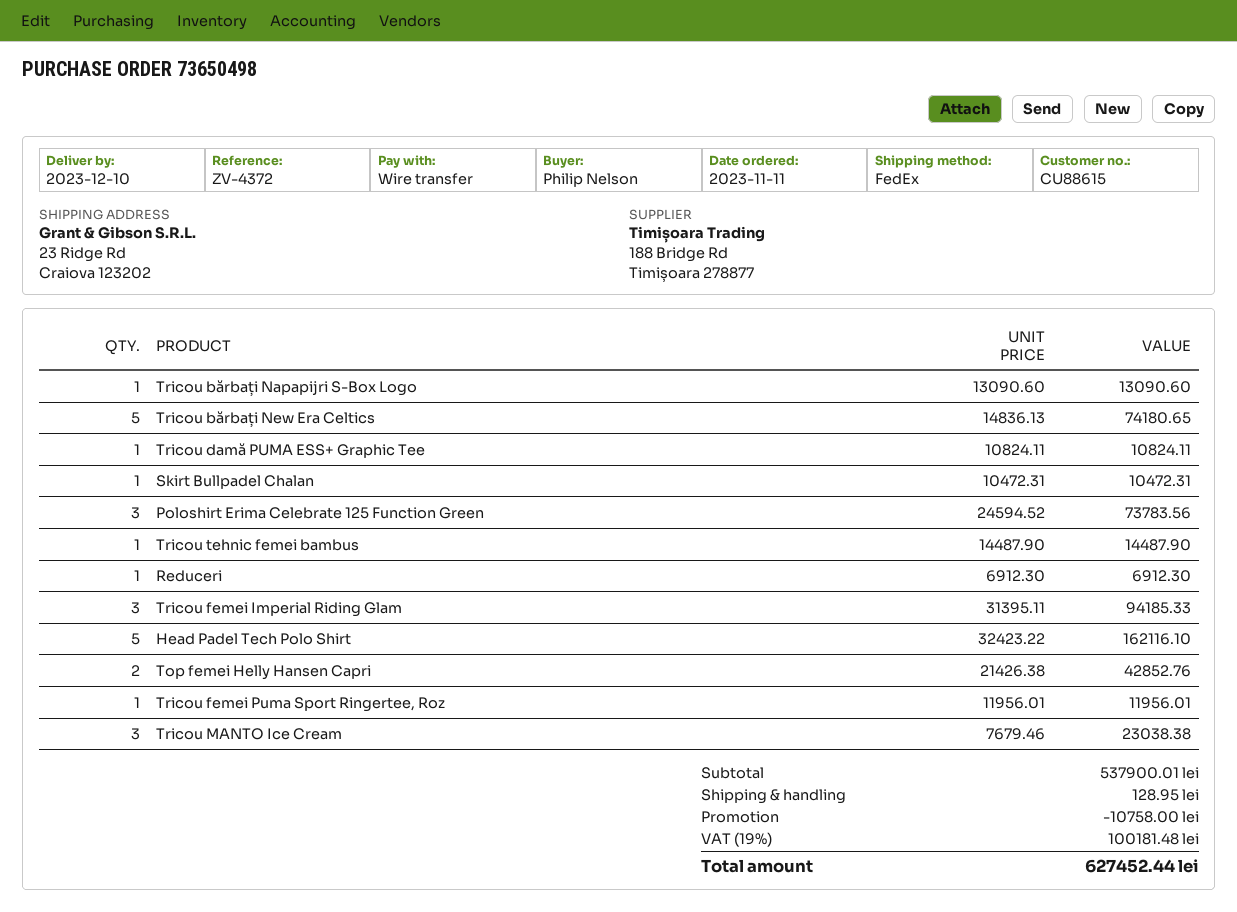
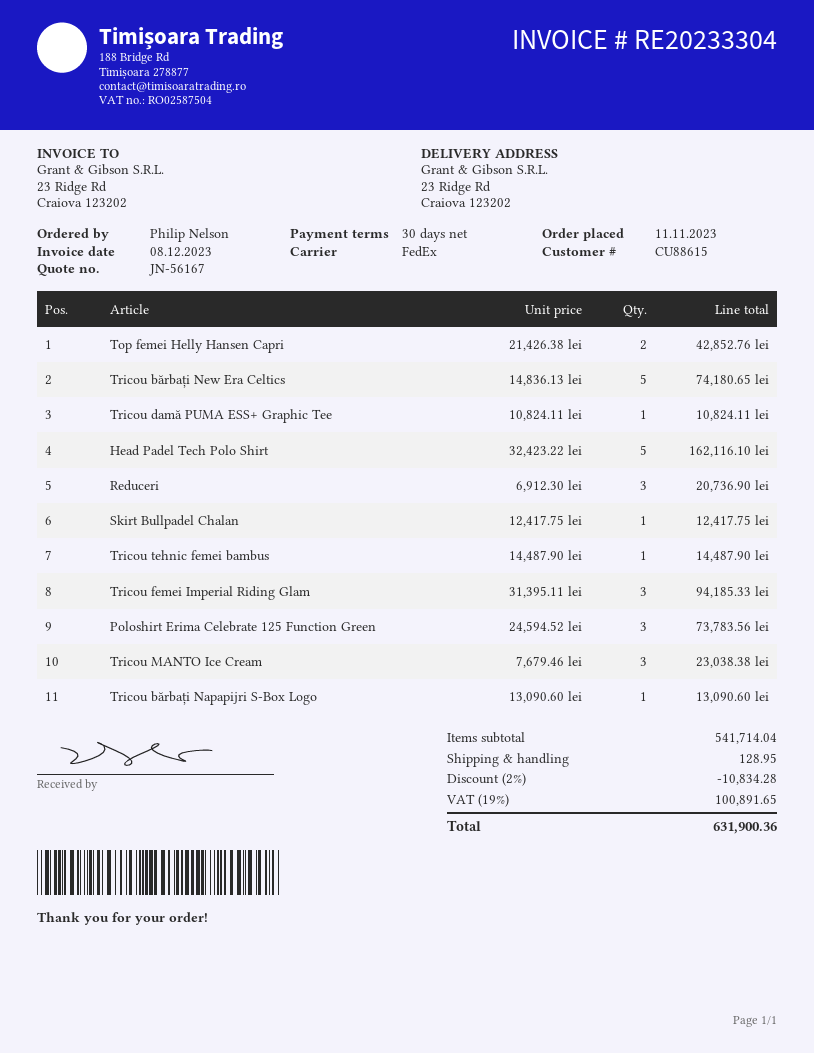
Skirt Bullpadel Chalan: 1 x 10472.31 = 10472.31 -> 1 x 12417.75 = 12417.75
Reduceri: 1 x 6912.30 = 6912.30 -> 3 x 6912.30 = 20736.90
Tricou femei Puma Sport Ringertee, Roz: 1 x 11956.01 = 11956.01 -> none
subtotal: 537900.01 -> 541714.04
discount: 10758.00 -> 10834.28
tax: 19% = 100181.48 -> 19% = 100891.65
total: 627452.44 -> 631900.36

